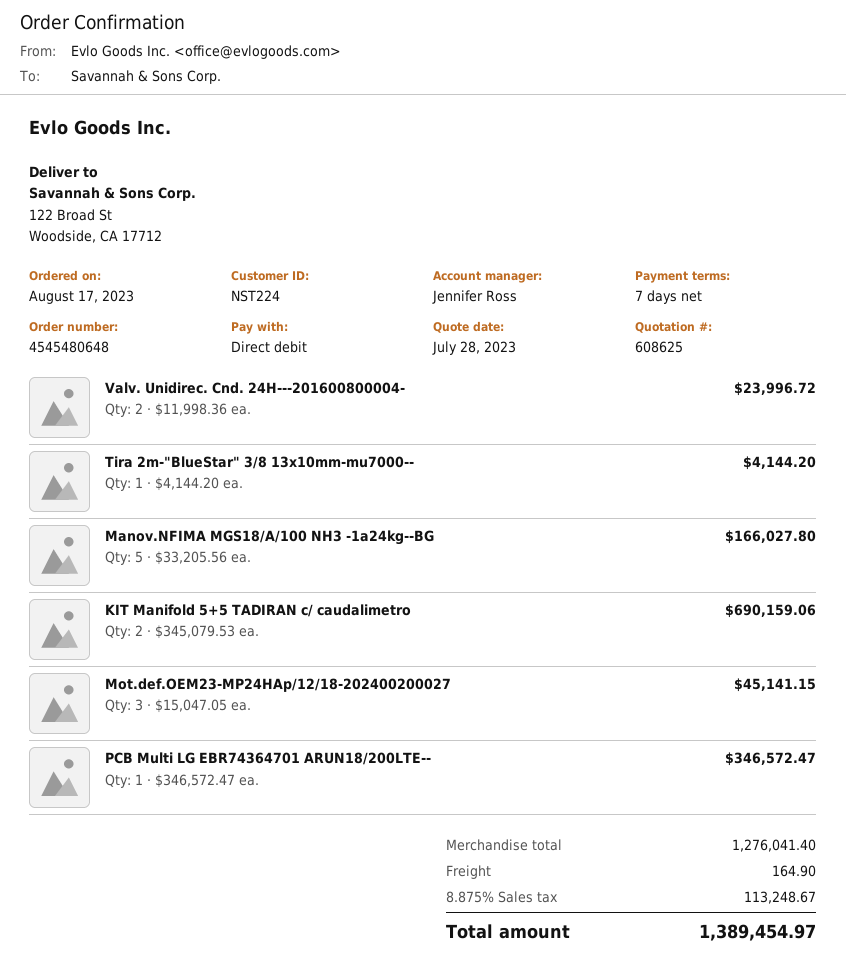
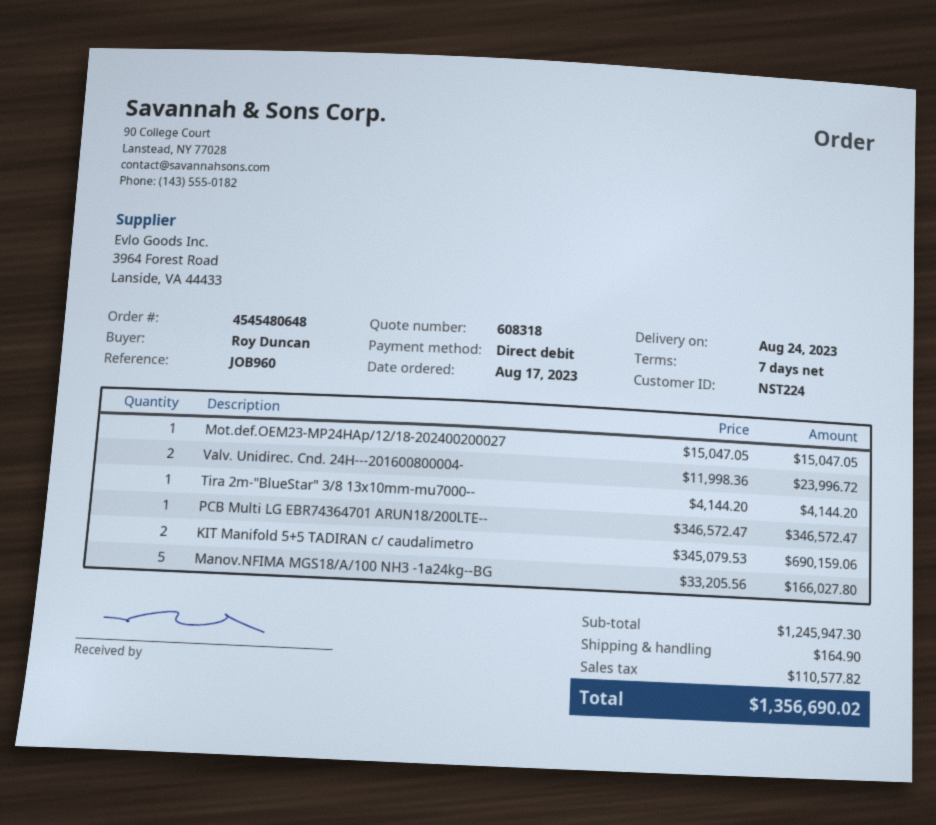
quote number: 608625 -> 608318
Mot.def.OEM23-MP24HAp/12/18-202400200027: 3 x 15047.05 = 45141.15 -> 1 x 15047.05 = 15047.05
subtotal: 1276041.40 -> 1245947.30
tax: 113248.67 -> 110577.82
total: 1389454.97 -> 1356690.02

